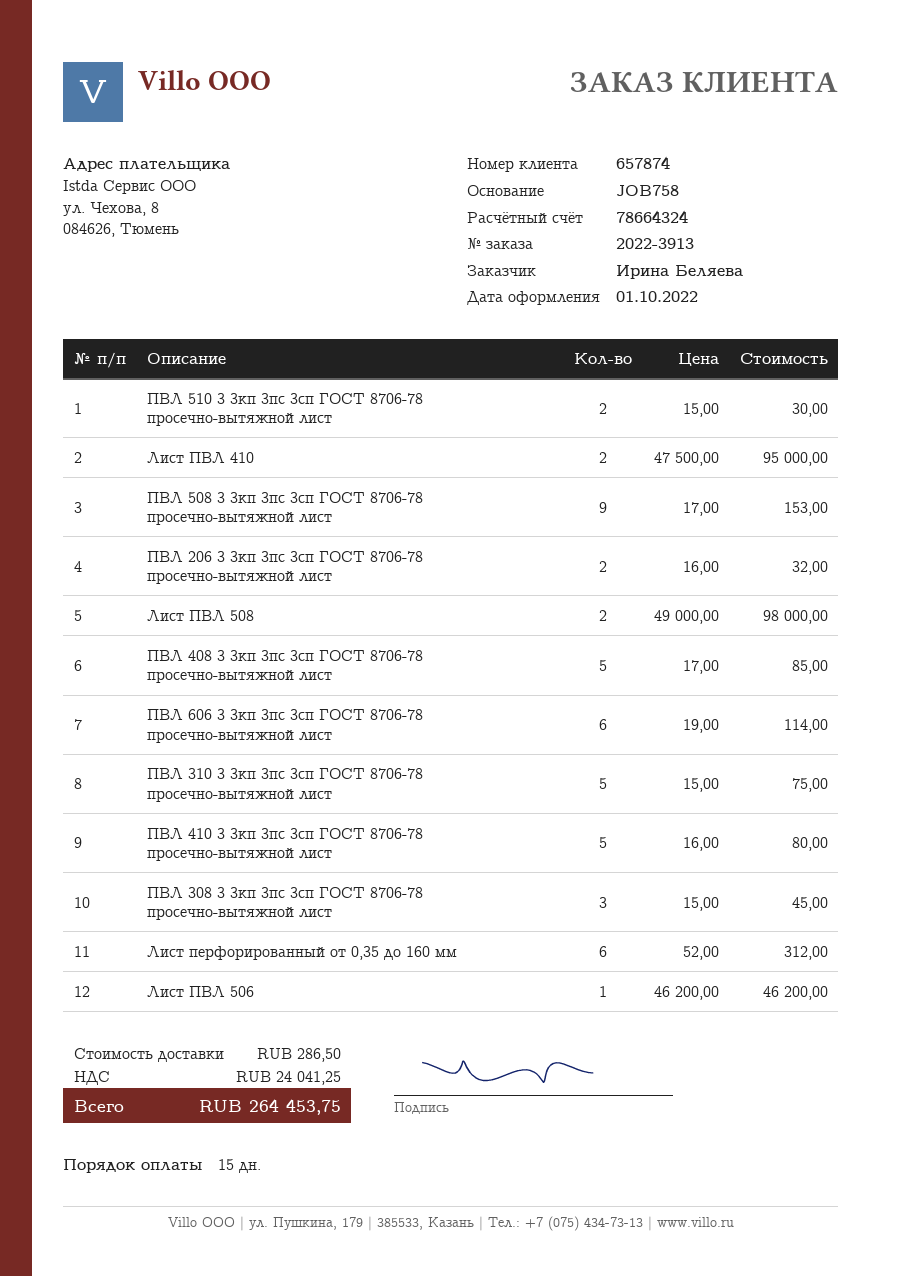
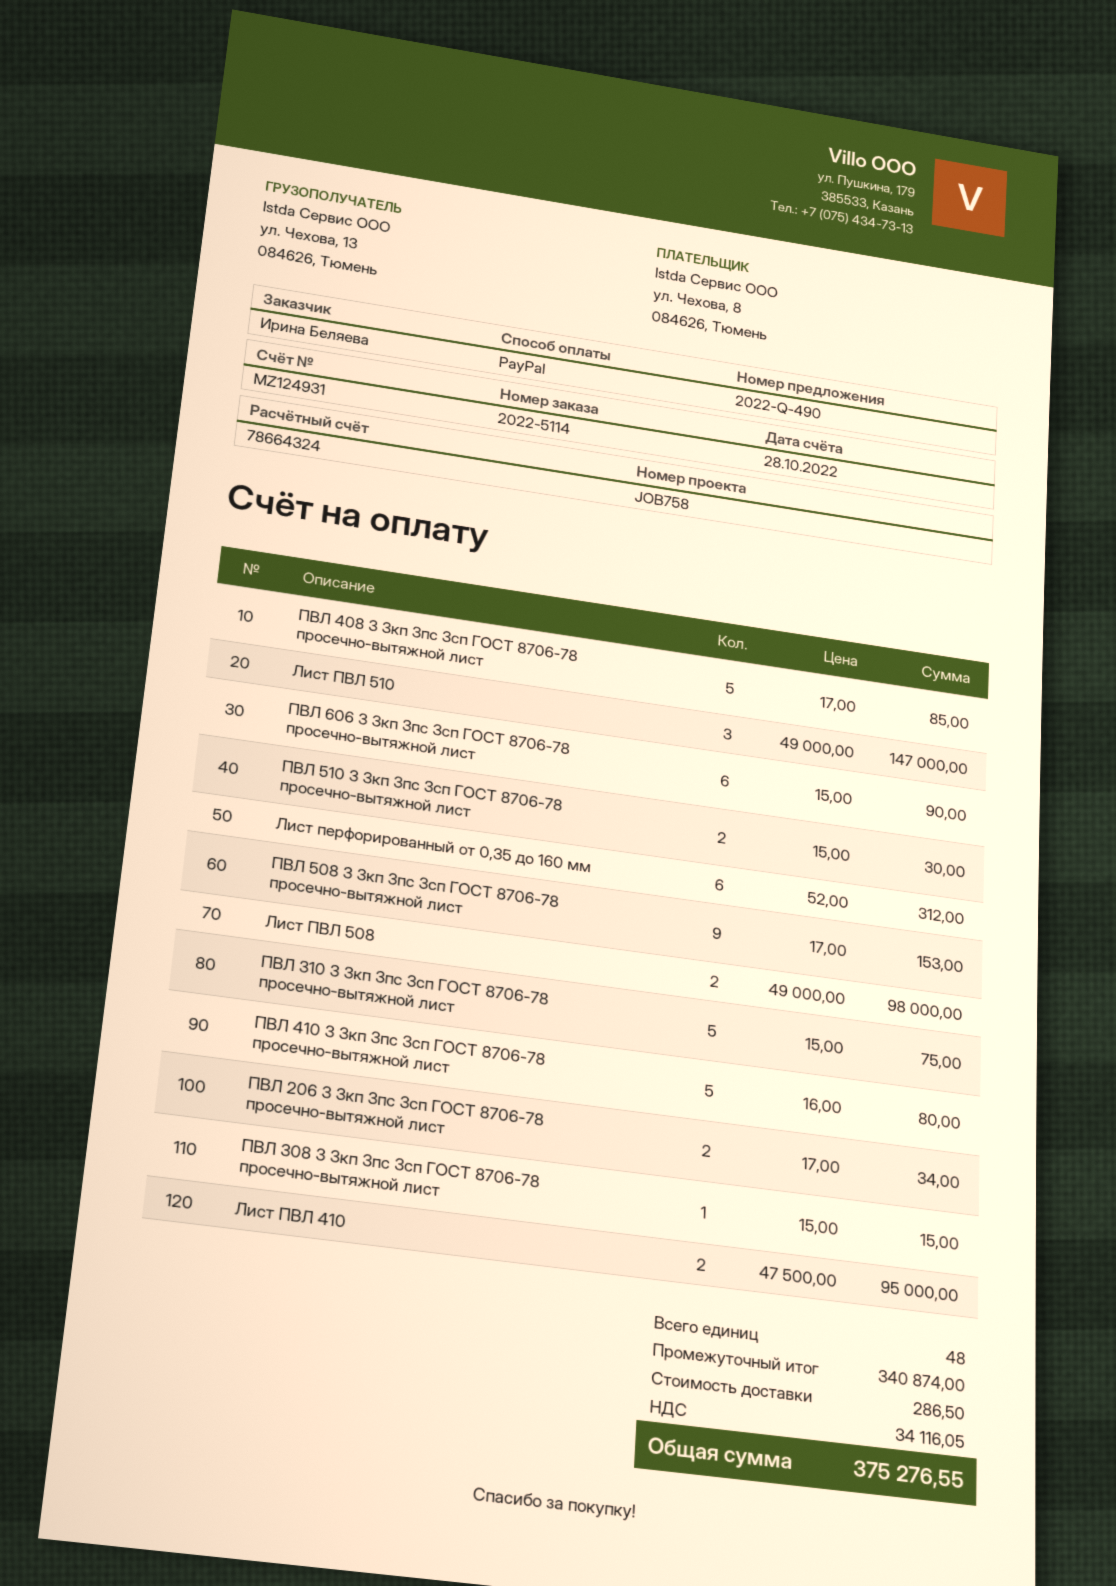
order number: 2022-3913 -> 2022-5114
ПВЛ 206 3 3кп 3пс 3сп ГОСТ 8706-78 просечно-вытяжной лист: 2 x 16.00 = 32.00 -> 2 x 17.00 = 34.00
ПВЛ 606 3 3кп 3пс 3сп ГОСТ 8706-78 просечно-вытяжной лист: 6 x 19.00 = 114.00 -> 6 x 15.00 = 90.00
ПВЛ 308 3 3кп 3пс 3сп ГОСТ 8706-78 просечно-вытяжной лист: 3 x 15.00 = 45.00 -> 1 x 15.00 = 15.00
Лист ПВЛ 506: 1 x 46200.00 = 46200.00 -> none
Лист ПВЛ 510: none -> 3 x 49000.00 = 147000.00
tax: 24041.25 -> 34116.05
total: 264453.75 -> 375276.55

